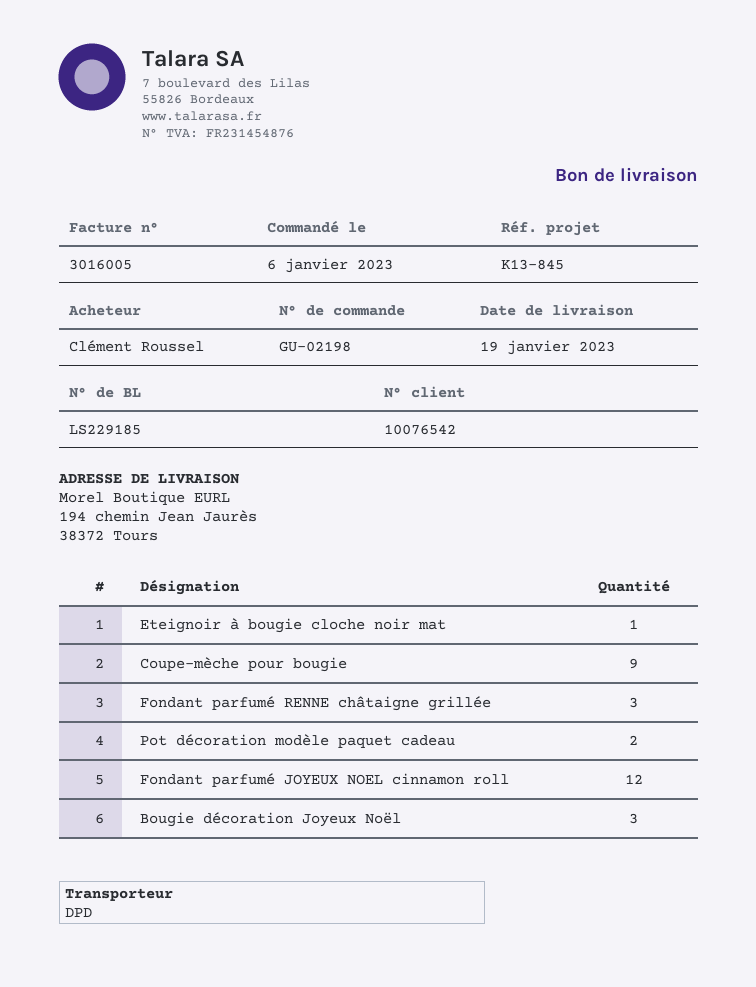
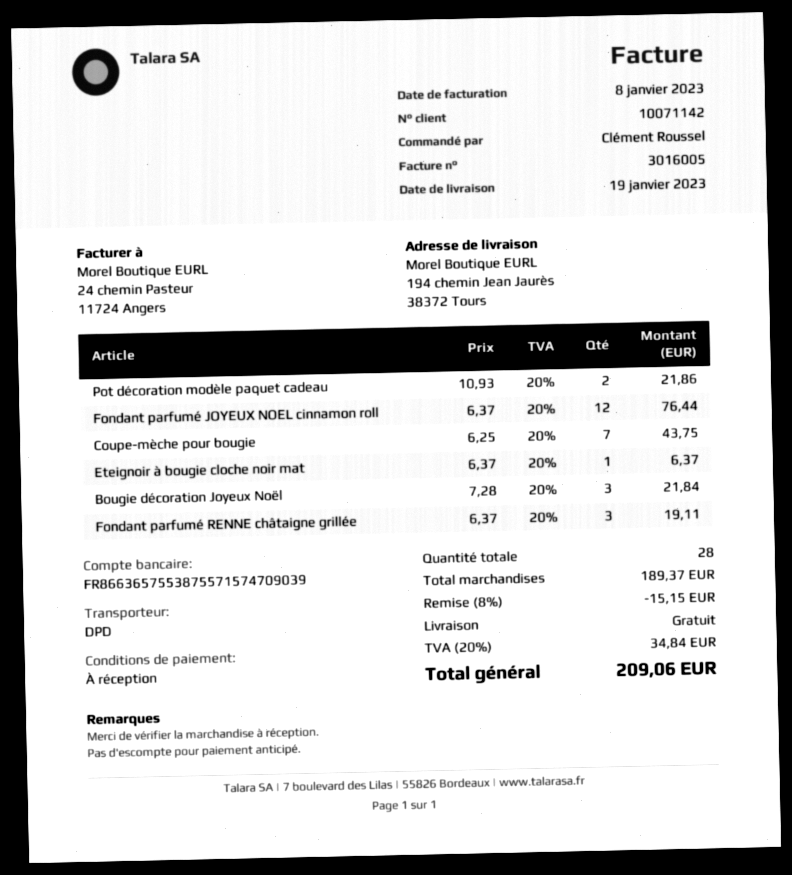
customer number: 10076542 -> 10071142
Coupe-mèche pour bougie: 9 -> 7

